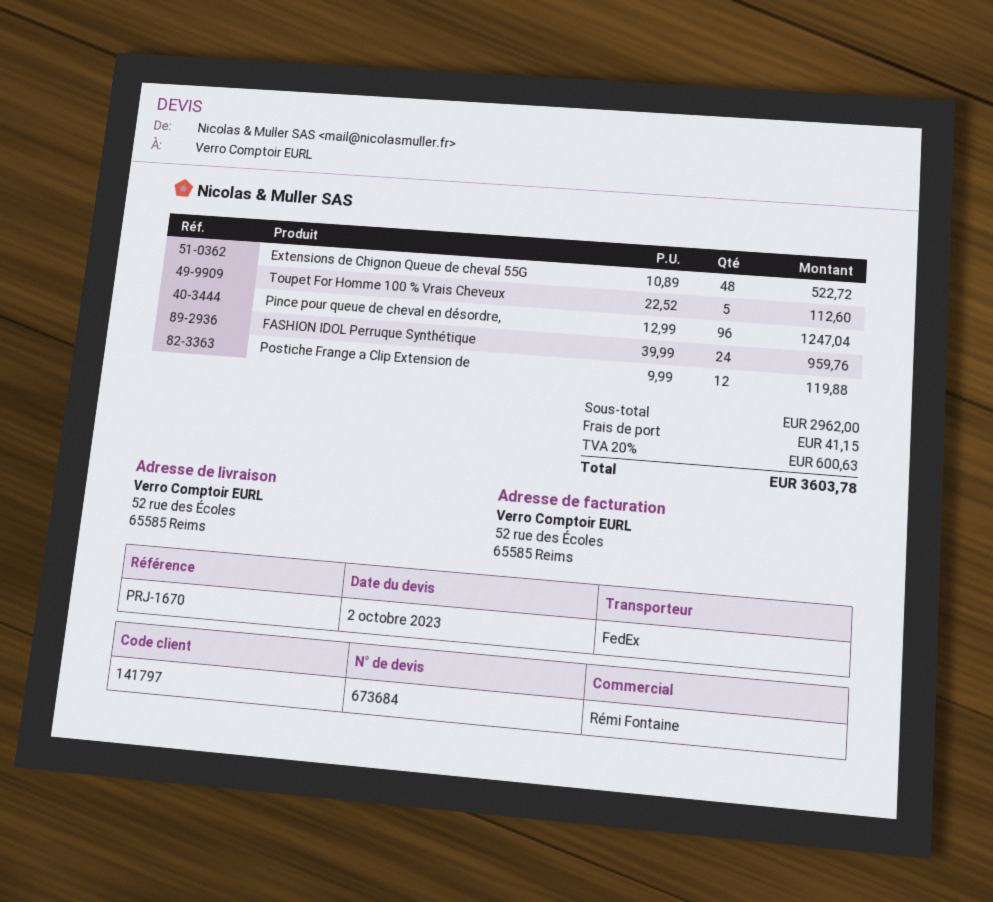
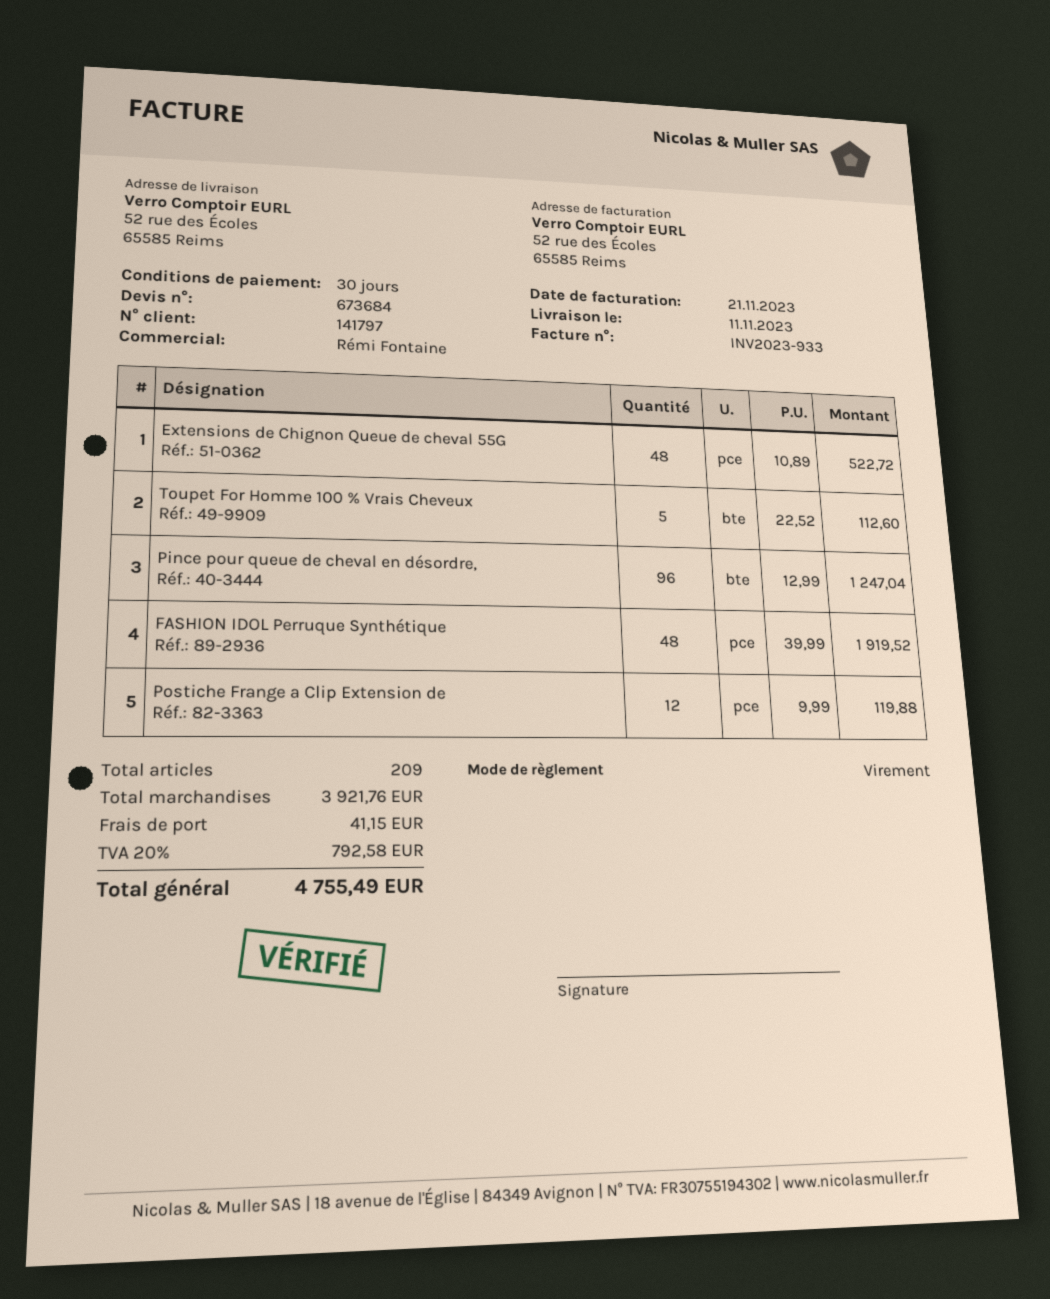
FASHION IDOL Perruque Synthétique: 24 x 39.99 = 959.76 -> 48 x 39.99 = 1919.52
subtotal: 2962.00 -> 3921.76
tax: 20% = 600.63 -> 20% = 792.58
total: 3603.78 -> 4755.49

